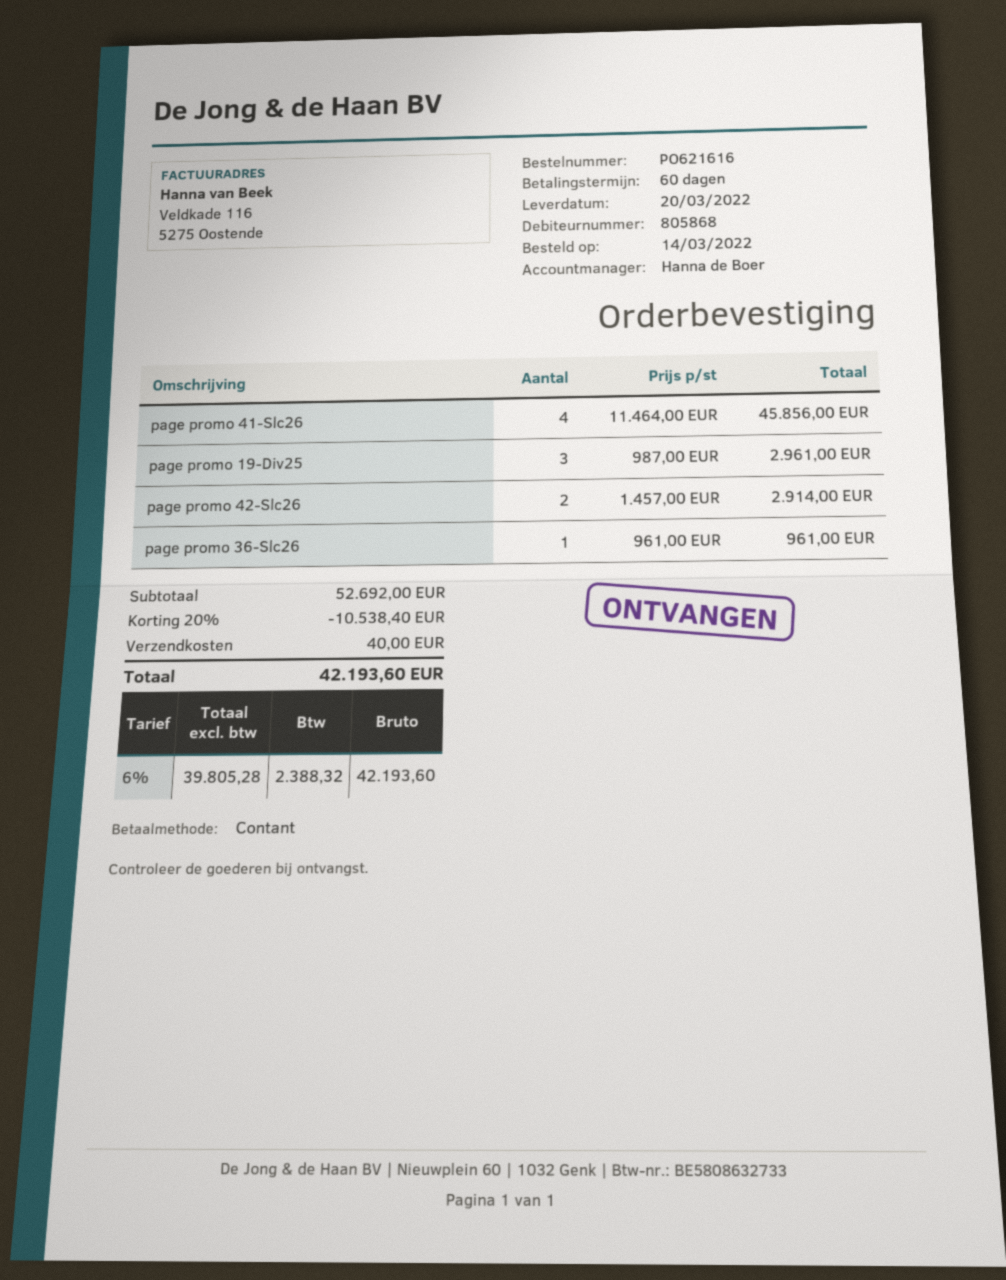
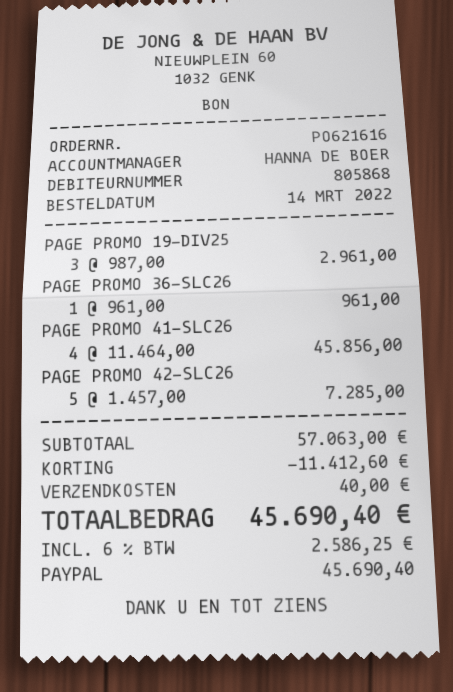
payment method: cash -> PayPal
page promo 42-Slc26: 2 x 1457.00 = 2914.00 -> 5 x 1457.00 = 7285.00
subtotal: 52692.00 -> 57063.00
discount: 10538.40 -> 11412.60
tax: 6% = 2388.32 -> 6% = 2586.25
total: 42193.60 -> 45690.40

